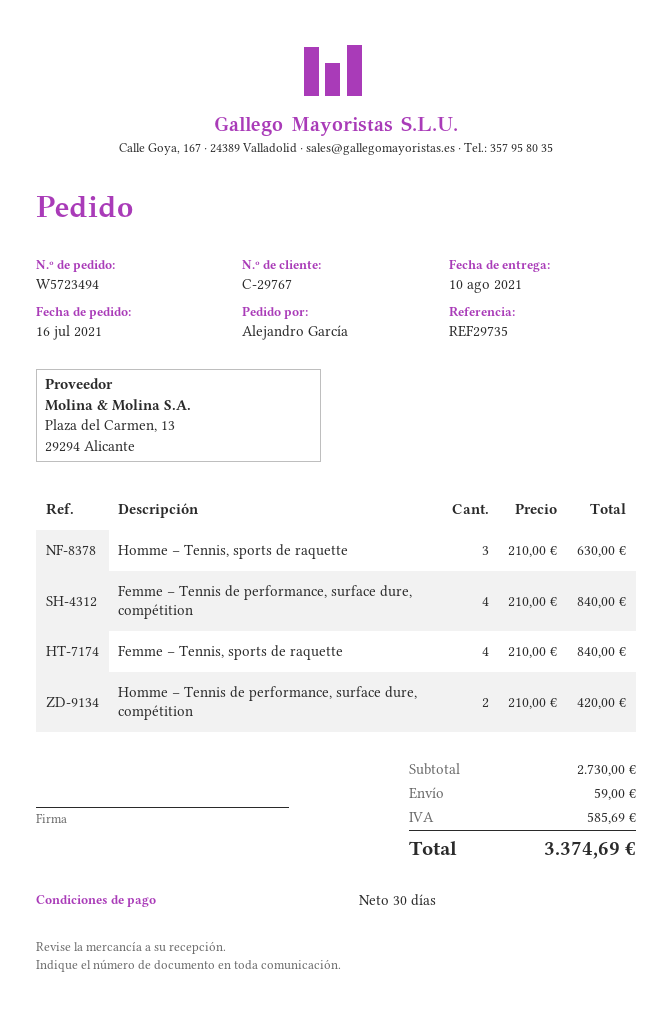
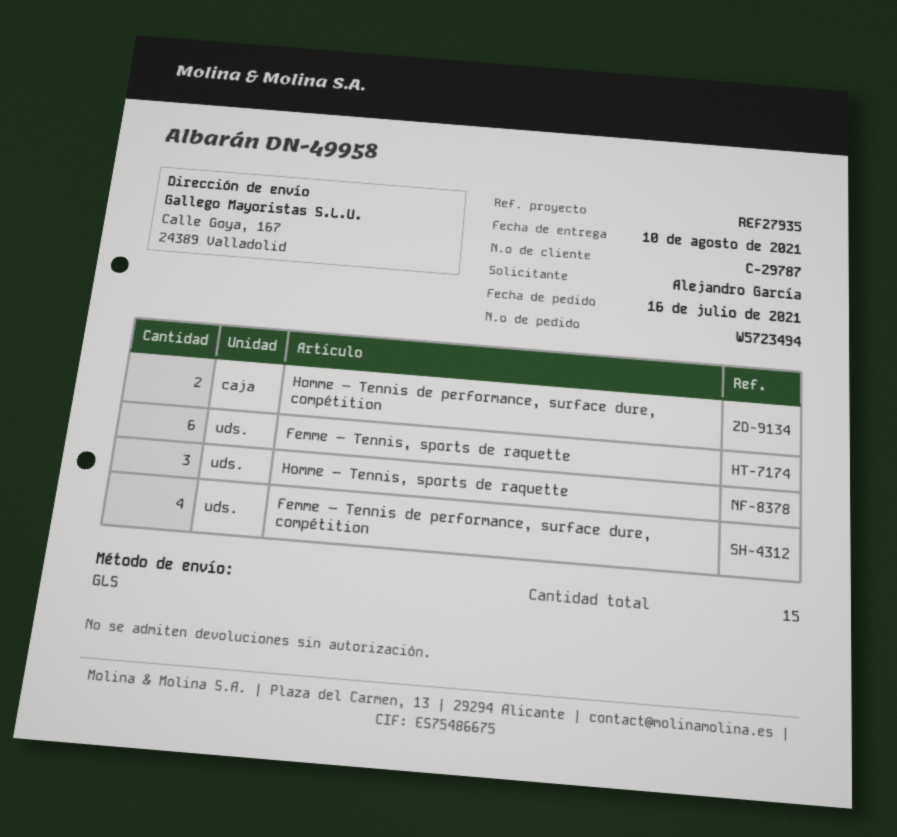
customer number: C-29767 -> C-29787
reference: REF29735 -> REF27935
Femme – Tennis, sports de raquette: 4 -> 6

